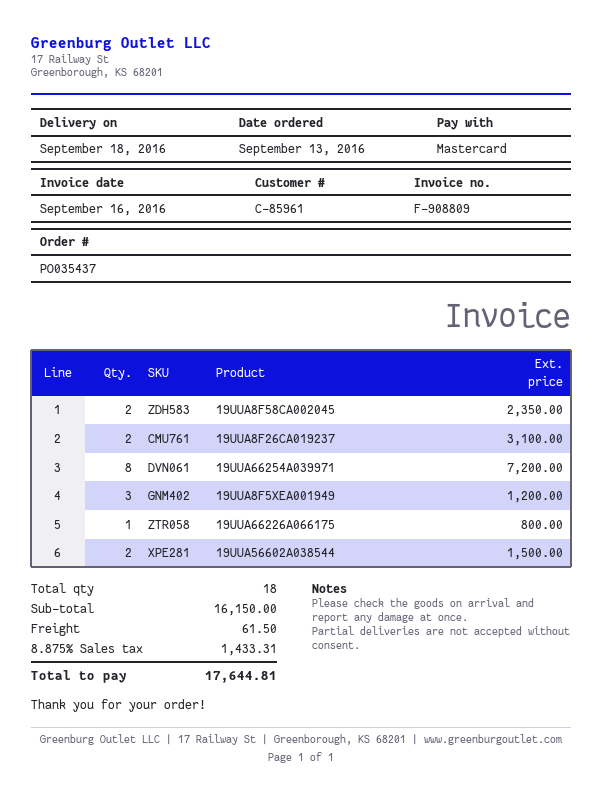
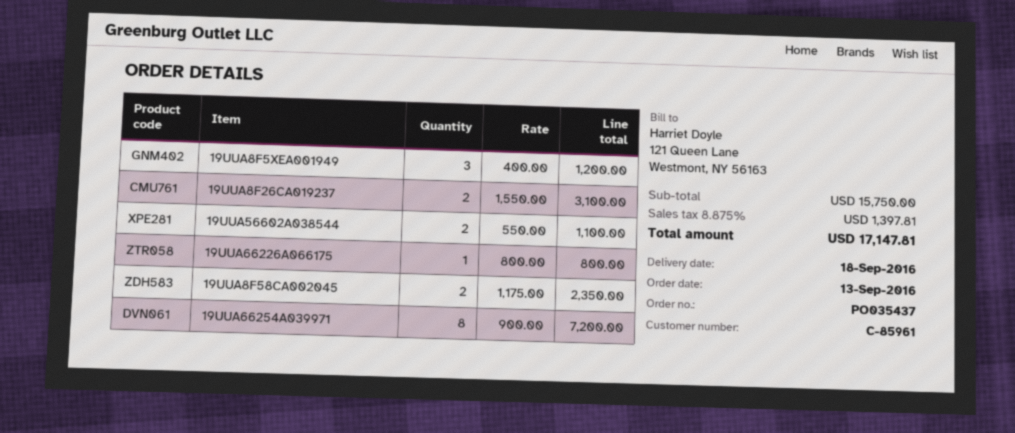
19UUA56602A038544: 2 for 1500.00 -> 2 for 1100.00
subtotal: 16150.00 -> 15750.00
shipping: 61.50 -> none
tax: 8.875% = 1433.31 -> 8.875% = 1397.81
total: 17644.81 -> 17147.81

